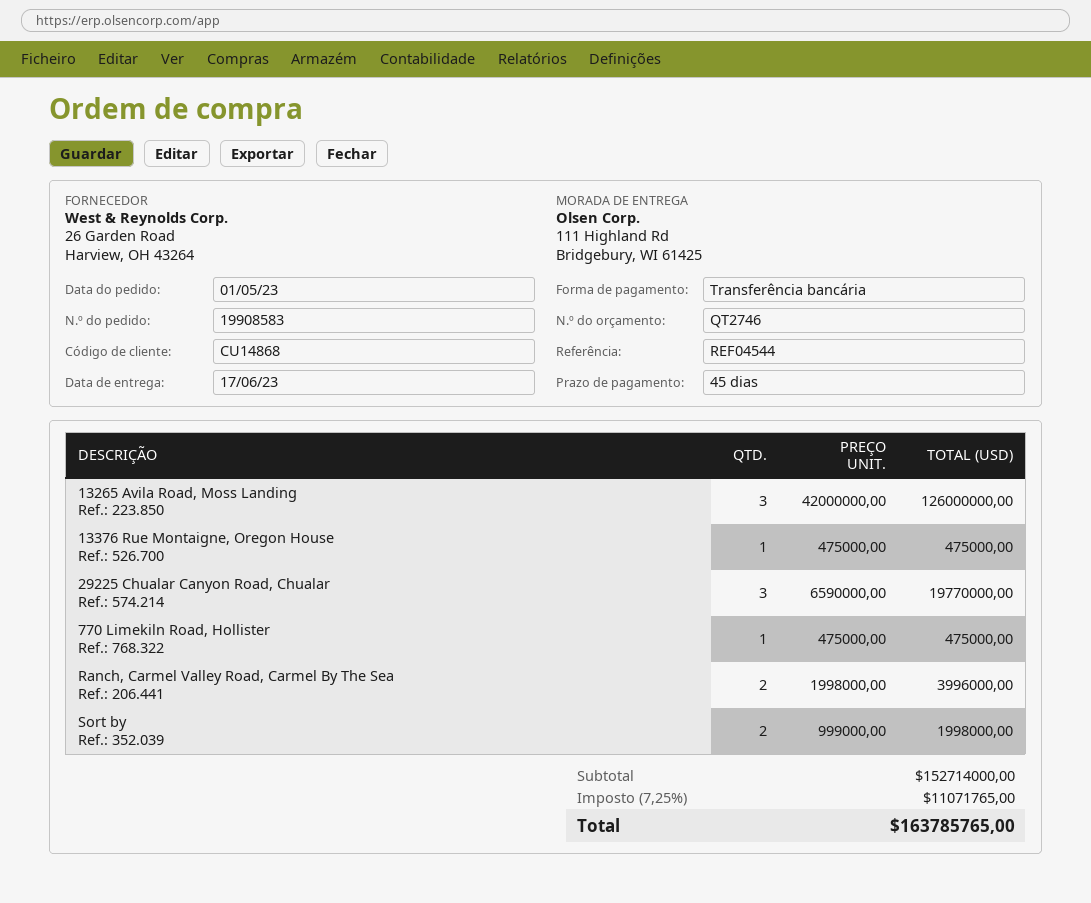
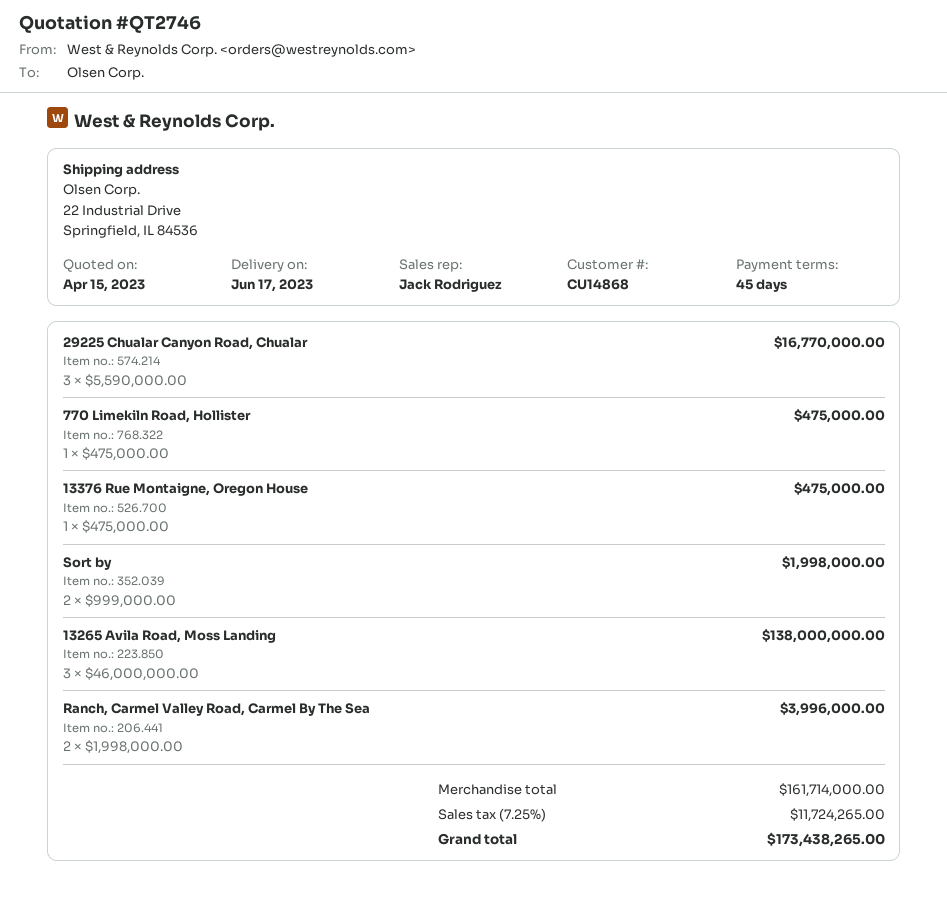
ship to: 111 Highland Rd, Bridgebury, WI 61425 -> 22 Industrial Drive, Springfield, IL 84536
13265 Avila Road, Moss Landing: 3 x 42000000.00 = 126000000.00 -> 3 x 46000000.00 = 138000000.00
29225 Chualar Canyon Road, Chualar: 3 x 6590000.00 = 19770000.00 -> 3 x 5590000.00 = 16770000.00
subtotal: 152714000.00 -> 161714000.00
tax: 7.25% = 11071765.00 -> 7.25% = 11724265.00
total: 163785765.00 -> 173438265.00

